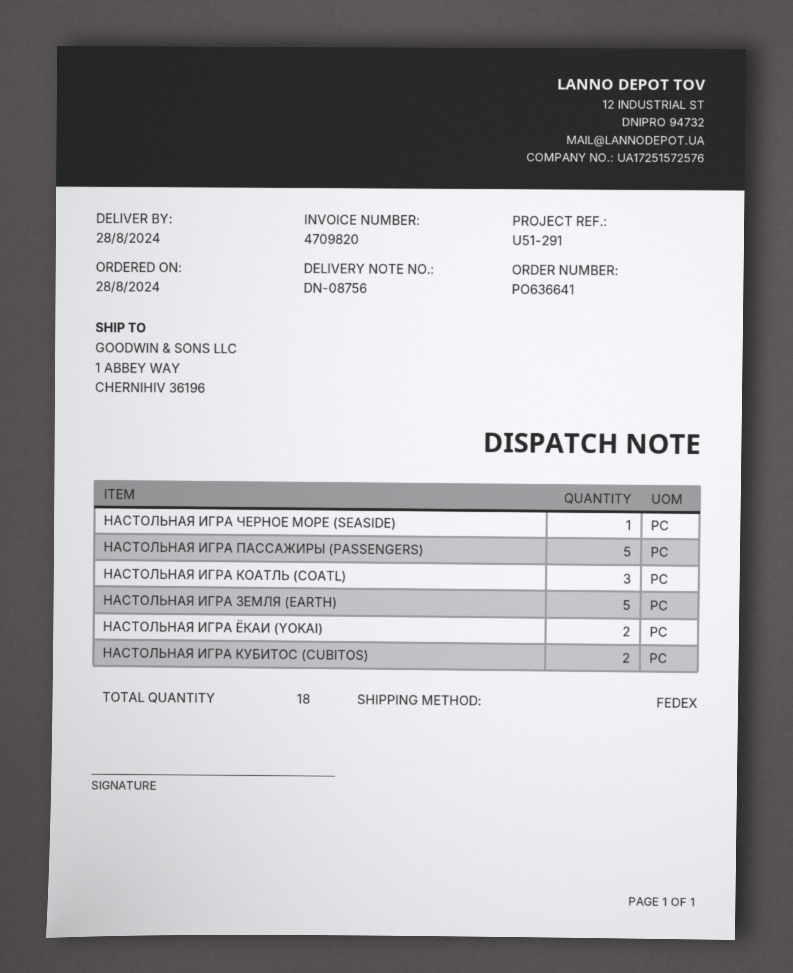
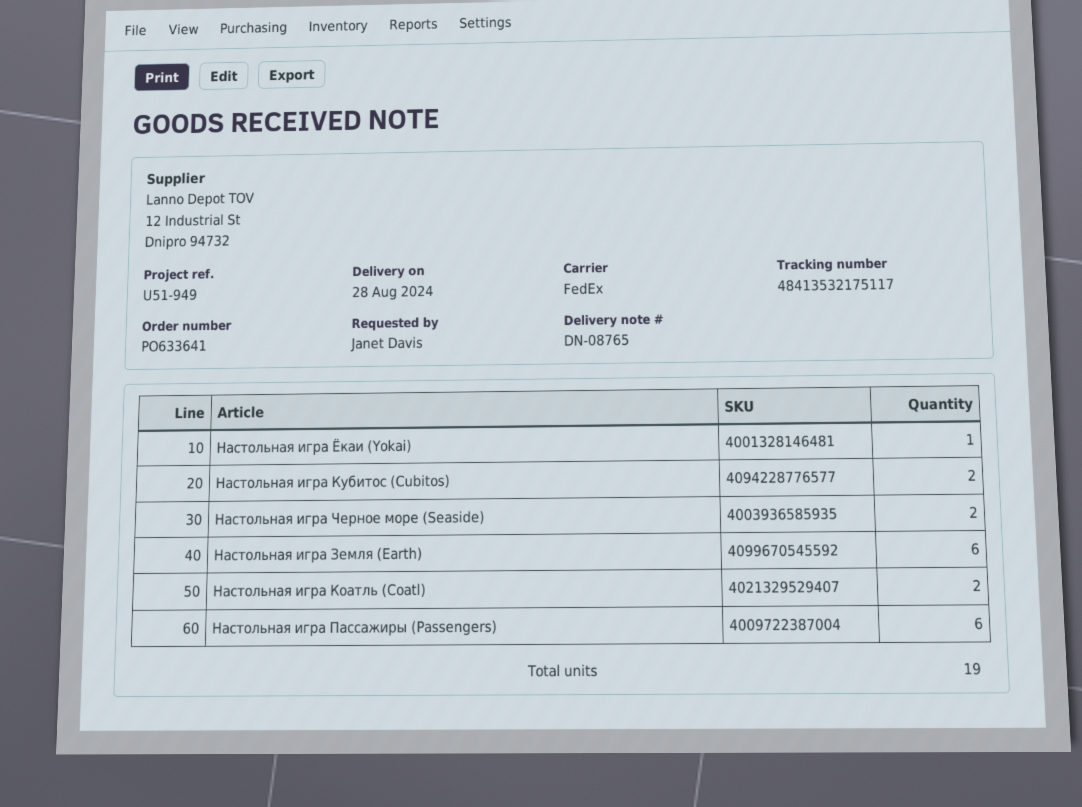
order number: PO636641 -> PO633641
delivery note number: DN-08756 -> DN-08765
reference: U51-291 -> U51-949
НАСТОЛЬНАЯ ИГРА ЧЕРНОЕ МОРЕ (SEASIDE): 1 -> 2
НАСТОЛЬНАЯ ИГРА ПАСCАЖИРЫ (PASSENGERS): 5 -> 6
НАСТОЛЬНАЯ ИГРА КОАТЛЬ (COATL): 3 -> 2
НАСТОЛЬНАЯ ИГРА ЗЕМЛЯ (EARTH): 5 -> 6
НАСТОЛЬНАЯ ИГРА ЁКАИ (YOKAI): 2 -> 1
total quantity: 18 -> 19

